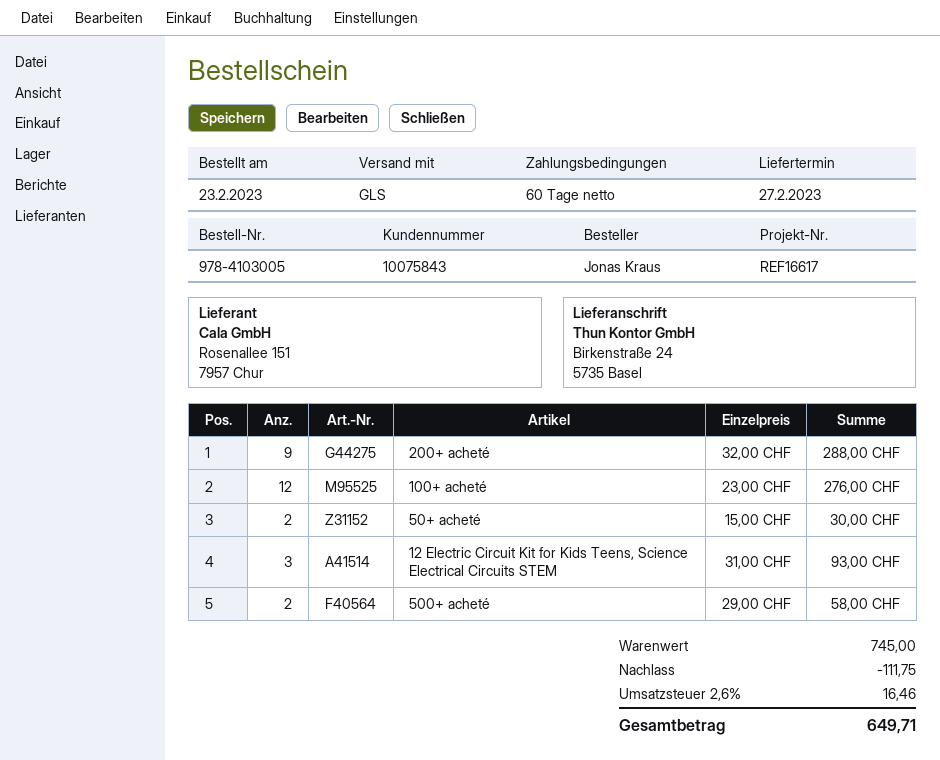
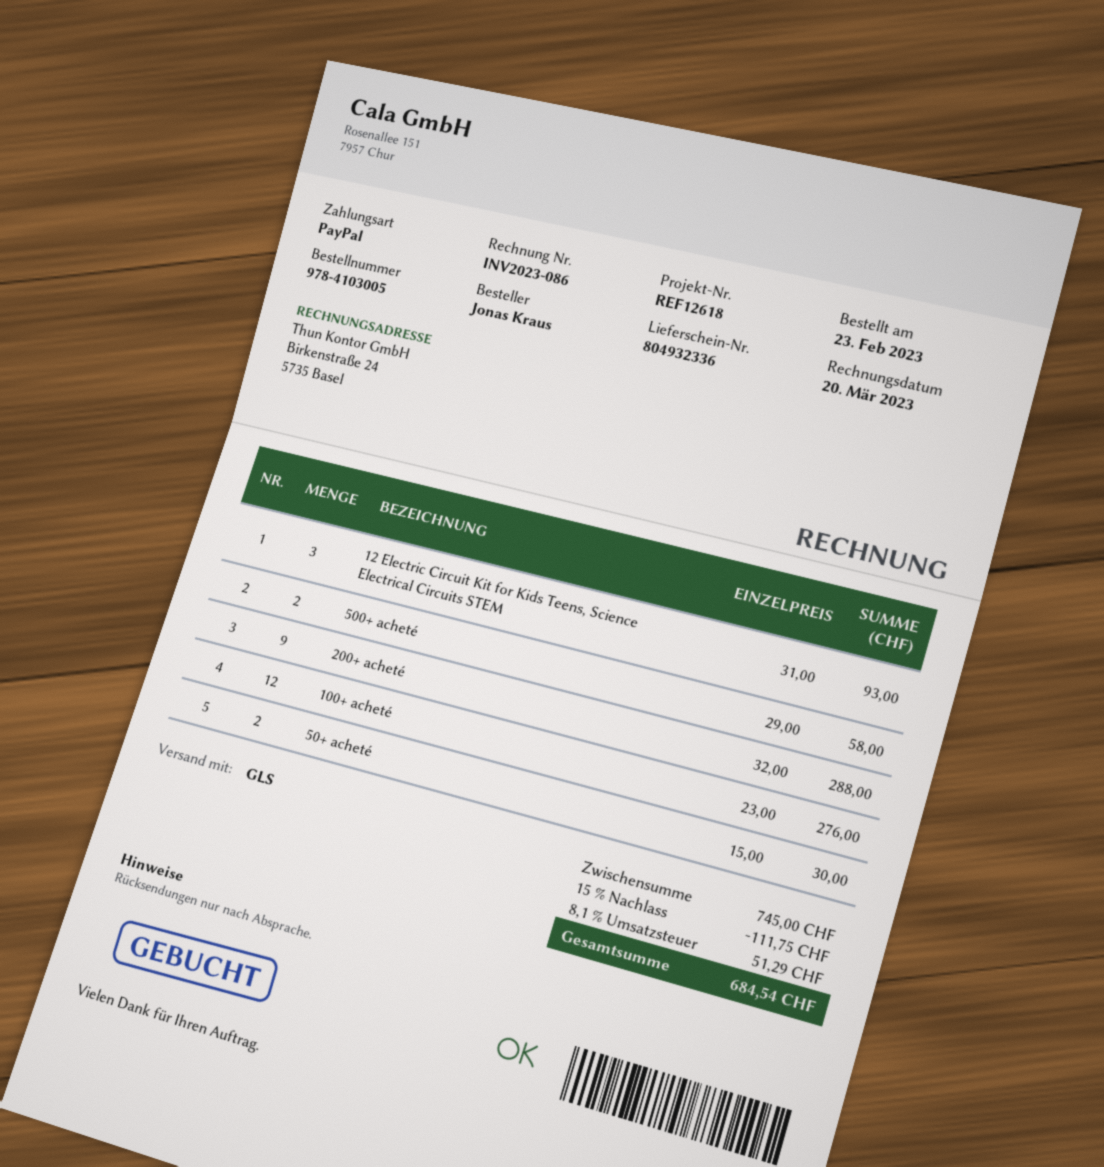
reference: REF16617 -> REF12618
tax: 2.6% = 16.46 -> 8.1% = 51.29
total: 649.71 -> 684.54

